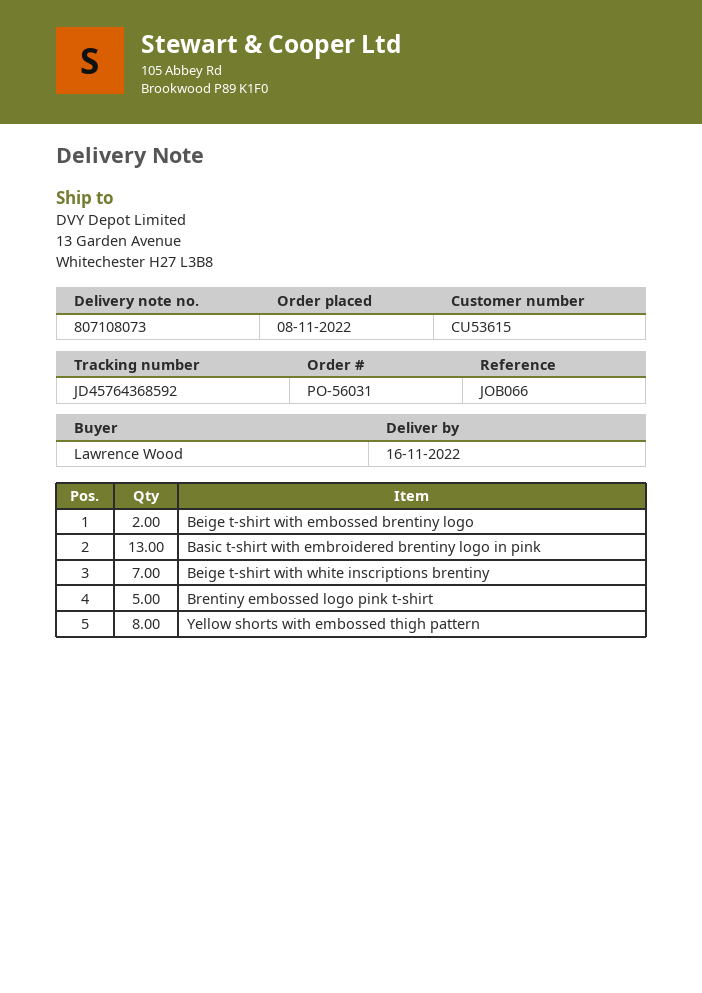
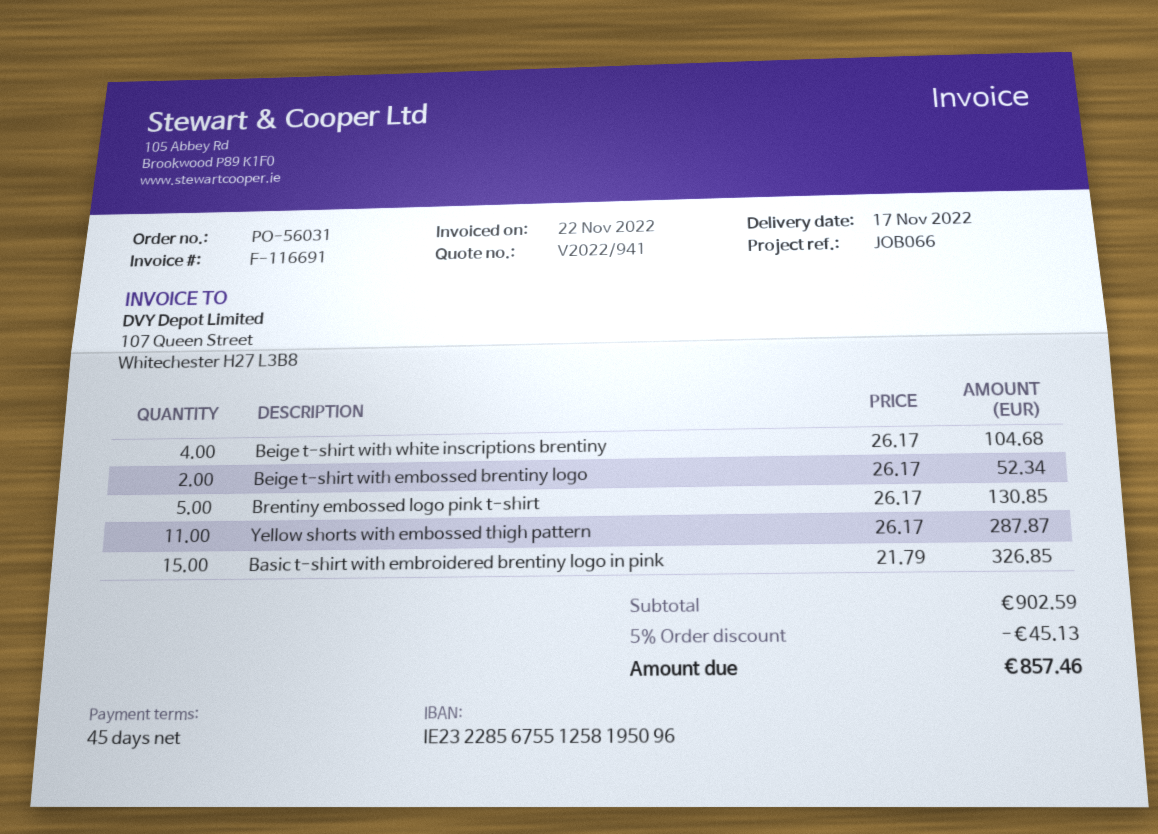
delivery date: 2022-11-16 -> 2022-11-17
Basic t-shirt with embroidered brentiny logo in pink: 13 -> 15
Beige t-shirt with white inscriptions brentiny: 7 -> 4
Yellow shorts with embossed thigh pattern: 8 -> 11

